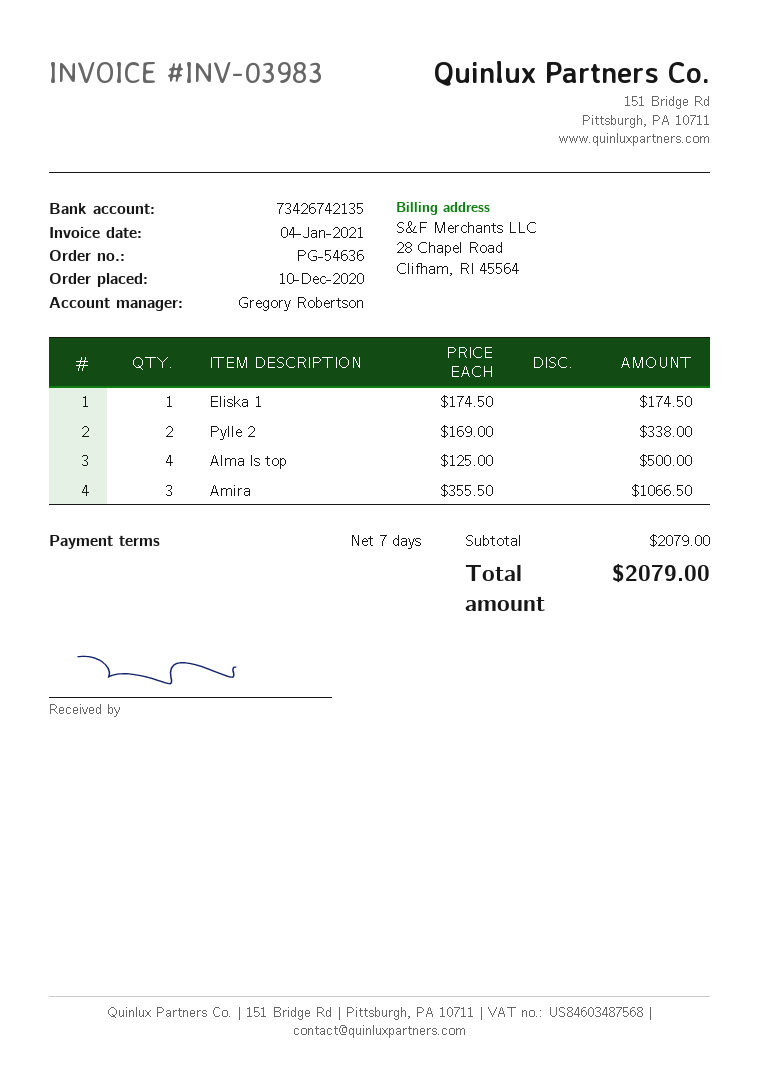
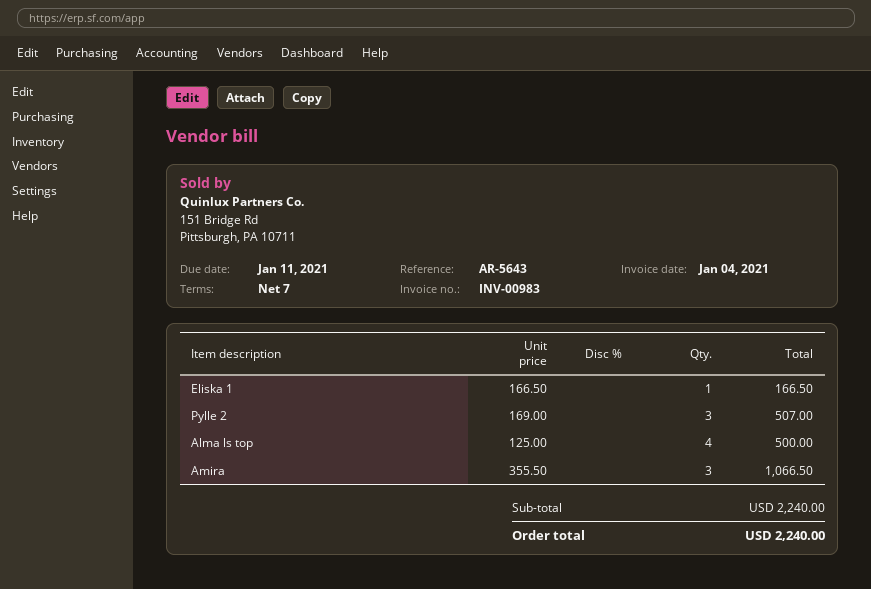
invoice number: INV-03983 -> INV-00983
Eliska 1: 1 x 174.50 = 174.50 -> 1 x 166.50 = 166.50
Pylle 2: 2 x 169.00 = 338.00 -> 3 x 169.00 = 507.00
subtotal: 2079.00 -> 2240.00
total: 2079.00 -> 2240.00

